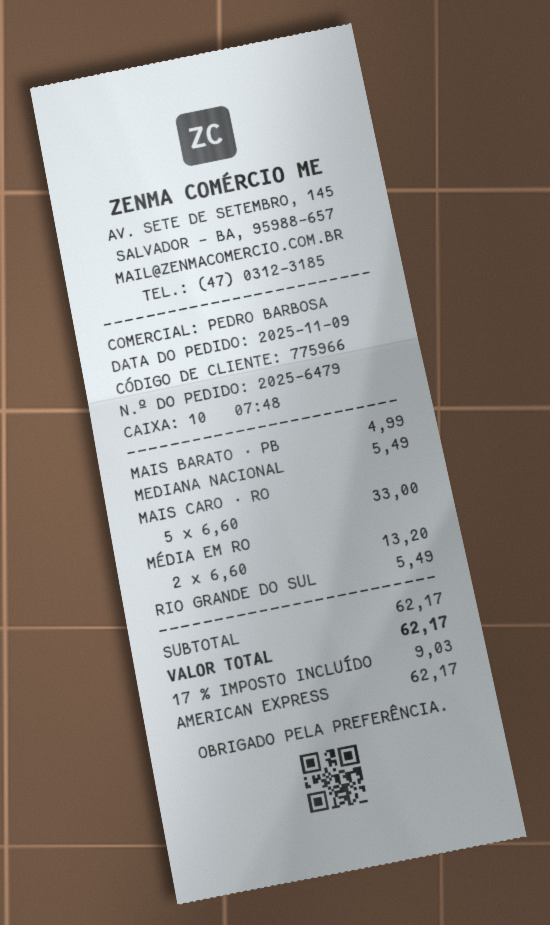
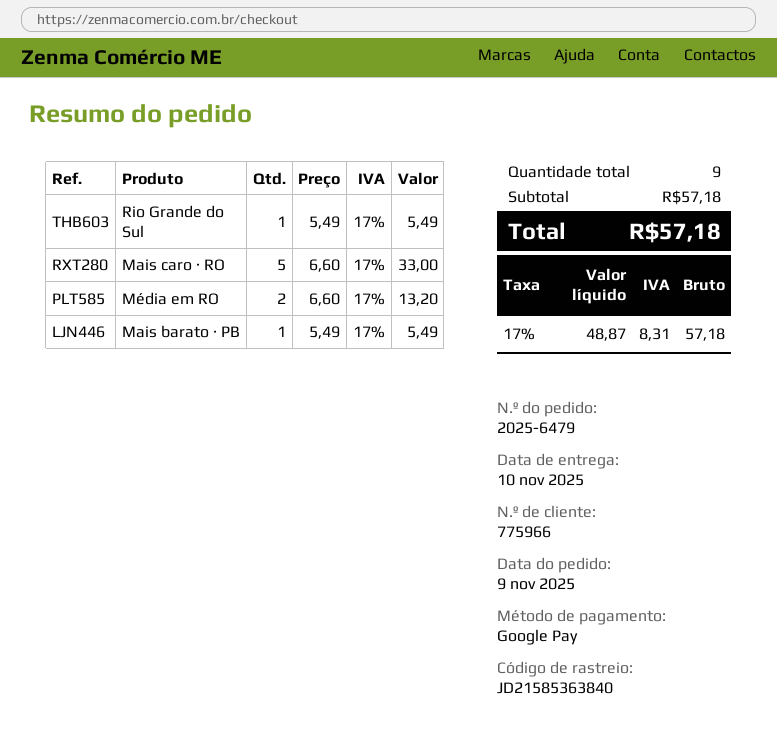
payment method: American Express -> Google Pay
MAIS BARATO · PB: 1 x 4.99 = 4.99 -> 1 x 5.49 = 5.49
MEDIANA NACIONAL: 1 x 5.49 = 5.49 -> none
subtotal: 62.17 -> 57.18
tax: 17% = 9.03 -> 17% = 8.31
total: 62.17 -> 57.18

